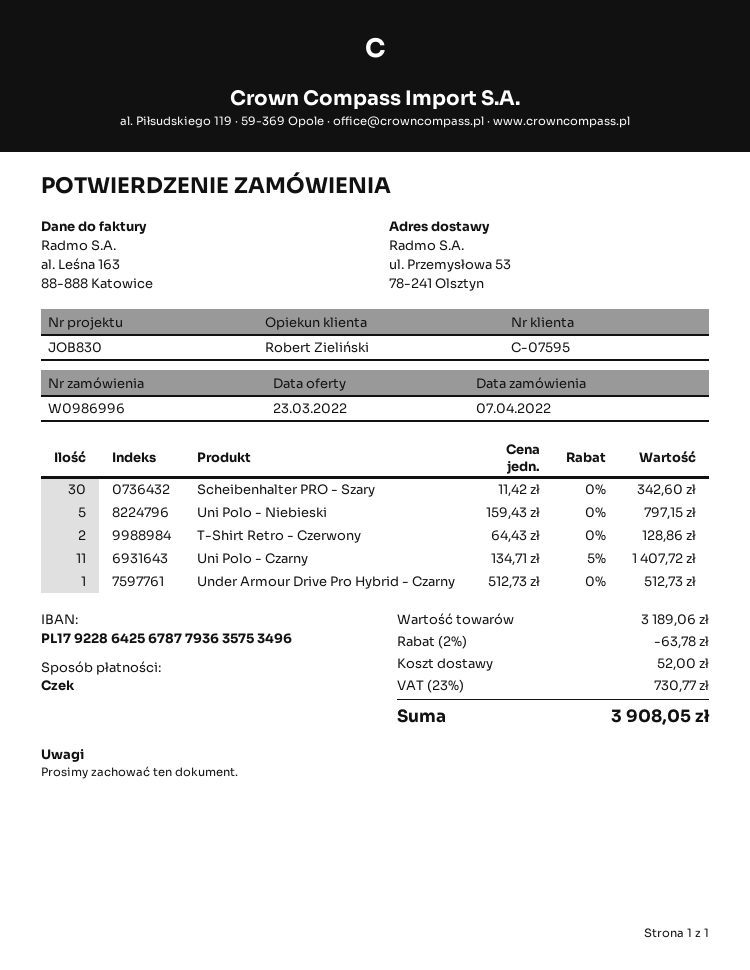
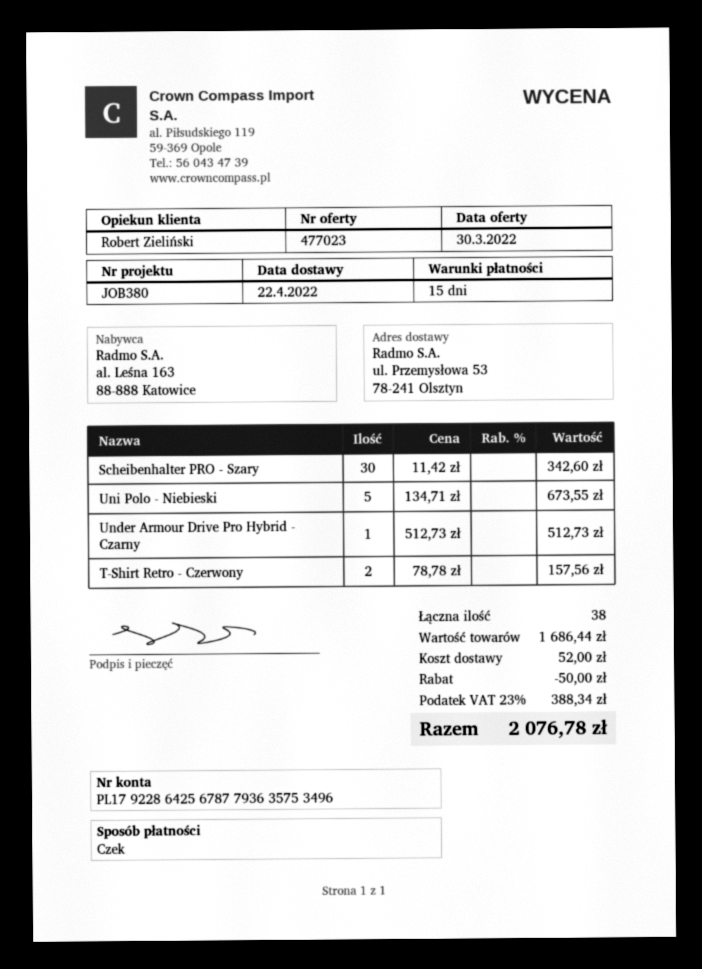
quote date: 2022-03-23 -> 2022-03-30
reference: JOB830 -> JOB380
Uni Polo - Niebieski: 5 x 159.43 = 797.15 -> 5 x 134.71 = 673.55
T-Shirt Retro - Czerwony: 2 x 64.43 = 128.86 -> 2 x 78.78 = 157.56
Uni Polo - Czarny: 11 x 134.71 - 5% = 1407.72 -> none
subtotal: 3189.06 -> 1686.44
discount: 63.78 -> 50.00
tax: 23% = 730.77 -> 23% = 388.34
total: 3908.05 -> 2076.78

